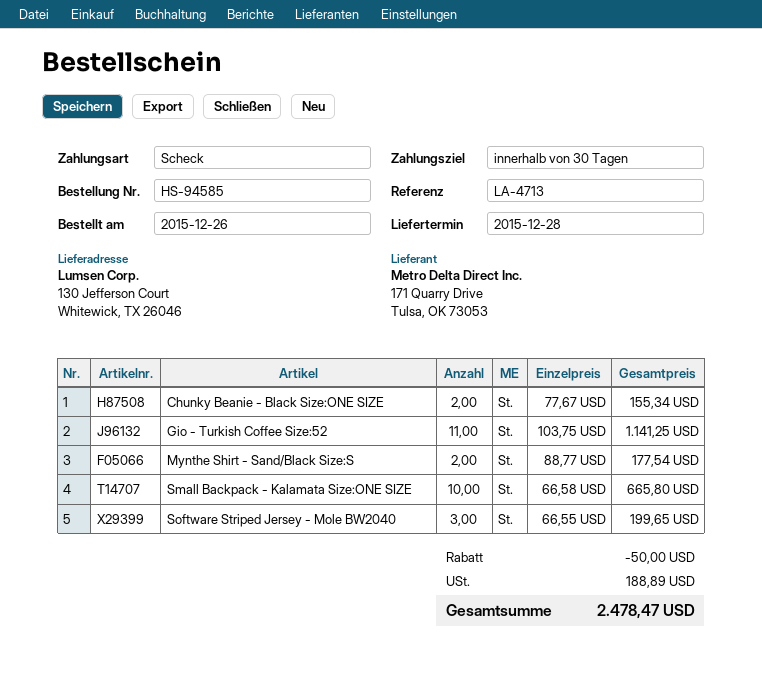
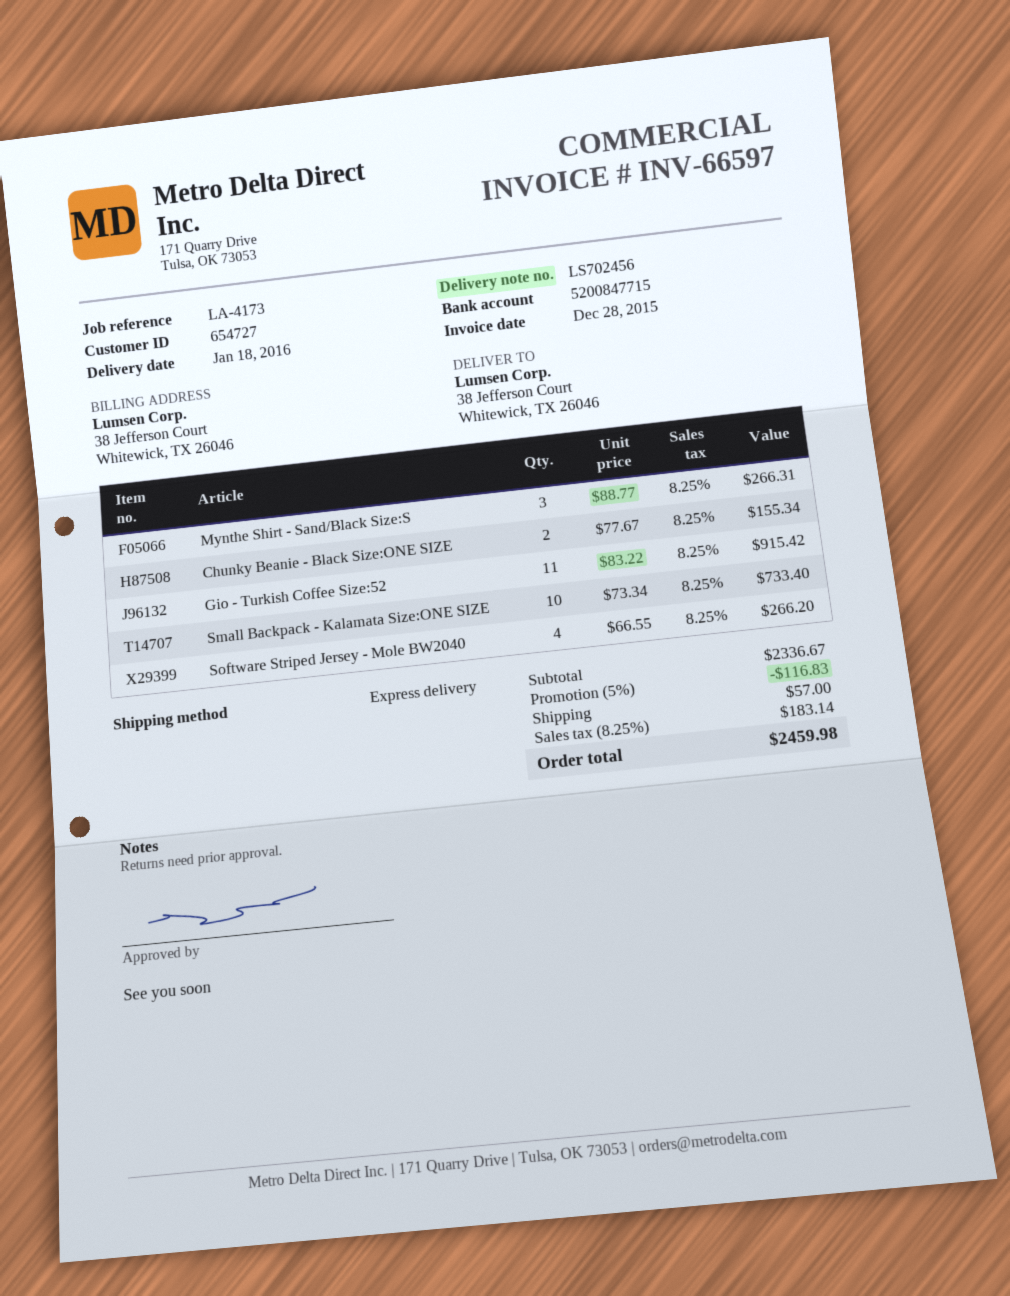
delivery date: 2015-12-28 -> 2016-01-18
reference: LA-4713 -> LA-4173
ship to: 130 Jefferson Court, Whitewick, TX 26046 -> 38 Jefferson Court, Whitewick, TX 26046
Gio - Turkish Coffee Size:52: 11 x 103.75 = 1141.25 -> 11 x 83.22 = 915.42
Mynthe Shirt - Sand/Black Size:S: 2 x 88.77 = 177.54 -> 3 x 88.77 = 266.31
Small Backpack - Kalamata Size:ONE SIZE: 10 x 66.58 = 665.80 -> 10 x 73.34 = 733.40
Software Striped Jersey - Mole BW2040: 3 x 66.55 = 199.65 -> 4 x 66.55 = 266.20
discount: 50.00 -> 116.83
shipping: none -> 57.00
tax: 188.89 -> 183.14
total: 2478.47 -> 2459.98

